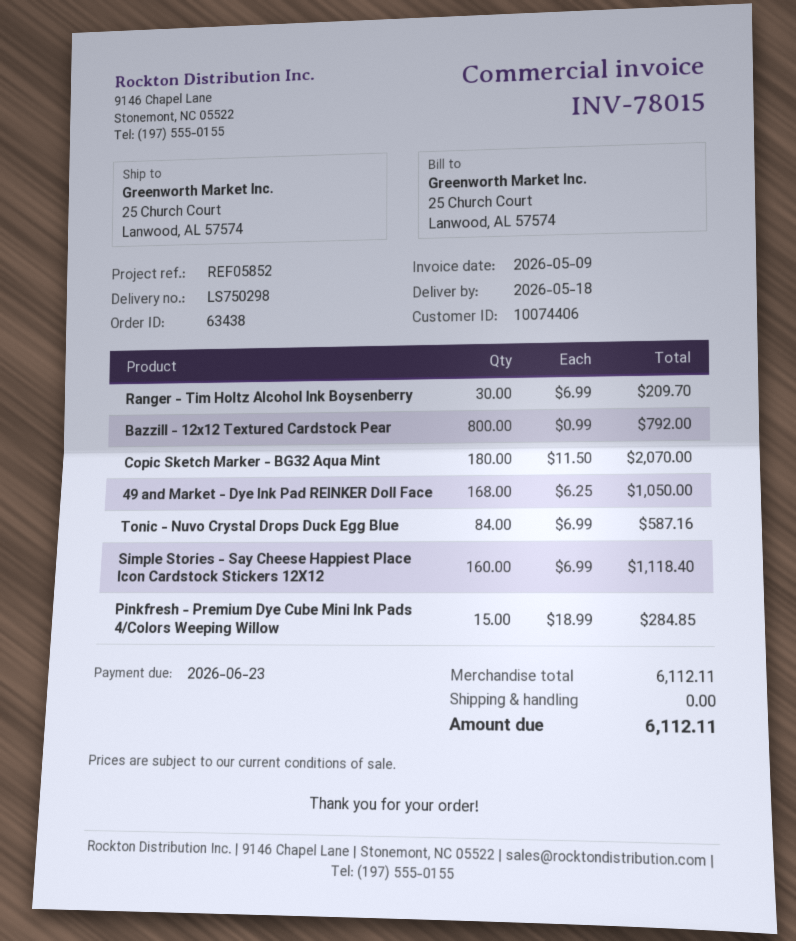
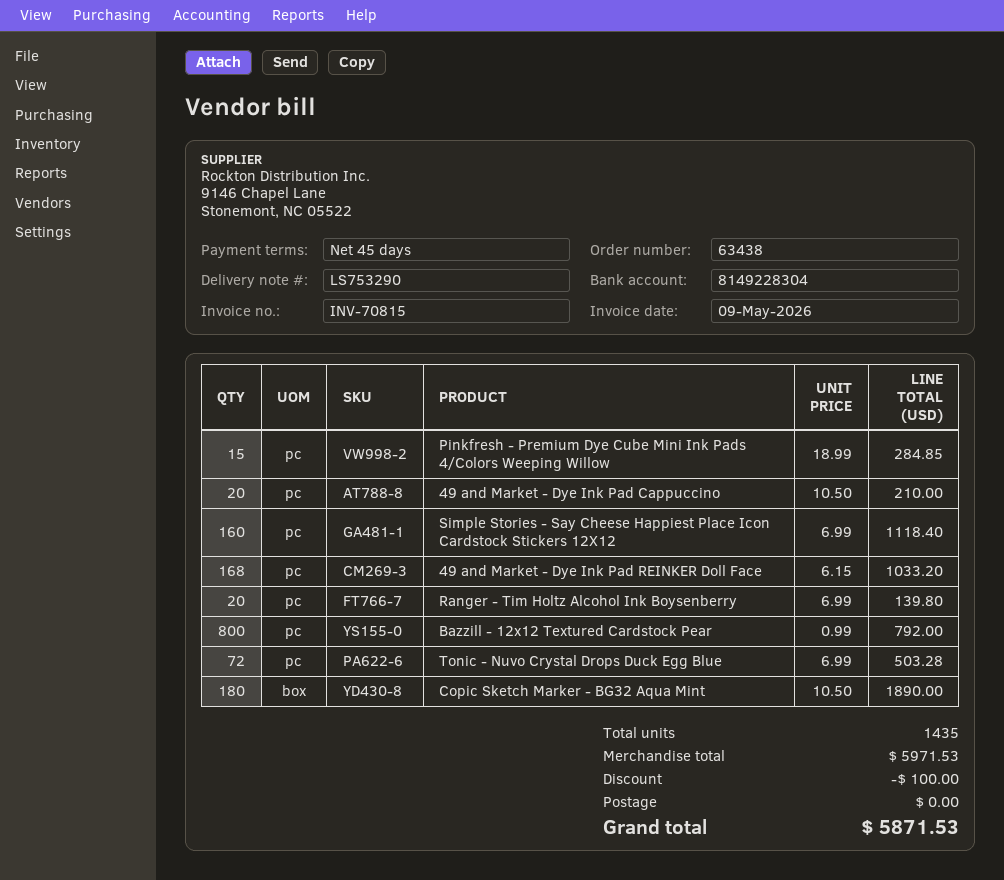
delivery note number: LS750298 -> LS753290
invoice number: INV-78015 -> INV-70815
Ranger - Tim Holtz Alcohol Ink Boysenberry: 30 x 6.99 = 209.70 -> 20 x 6.99 = 139.80
Copic Sketch Marker - BG32 Aqua Mint: 180 x 11.50 = 2070.00 -> 180 x 10.50 = 1890.00
49 and Market - Dye Ink Pad REINKER Doll Face: 168 x 6.25 = 1050.00 -> 168 x 6.15 = 1033.20
Tonic - Nuvo Crystal Drops Duck Egg Blue: 84 x 6.99 = 587.16 -> 72 x 6.99 = 503.28
49 and Market - Dye Ink Pad Cappuccino: none -> 20 x 10.50 = 210.00
subtotal: 6112.11 -> 5971.53
discount: none -> 100.00
total: 6112.11 -> 5871.53

